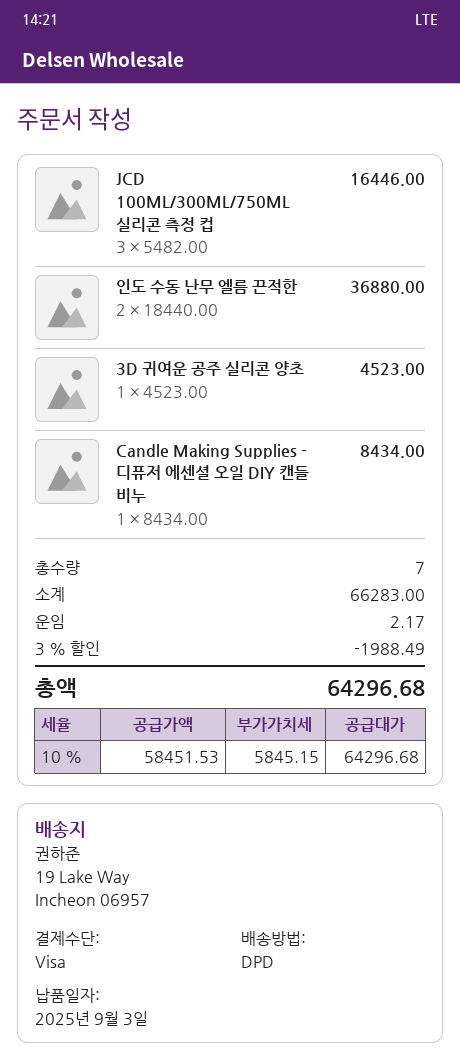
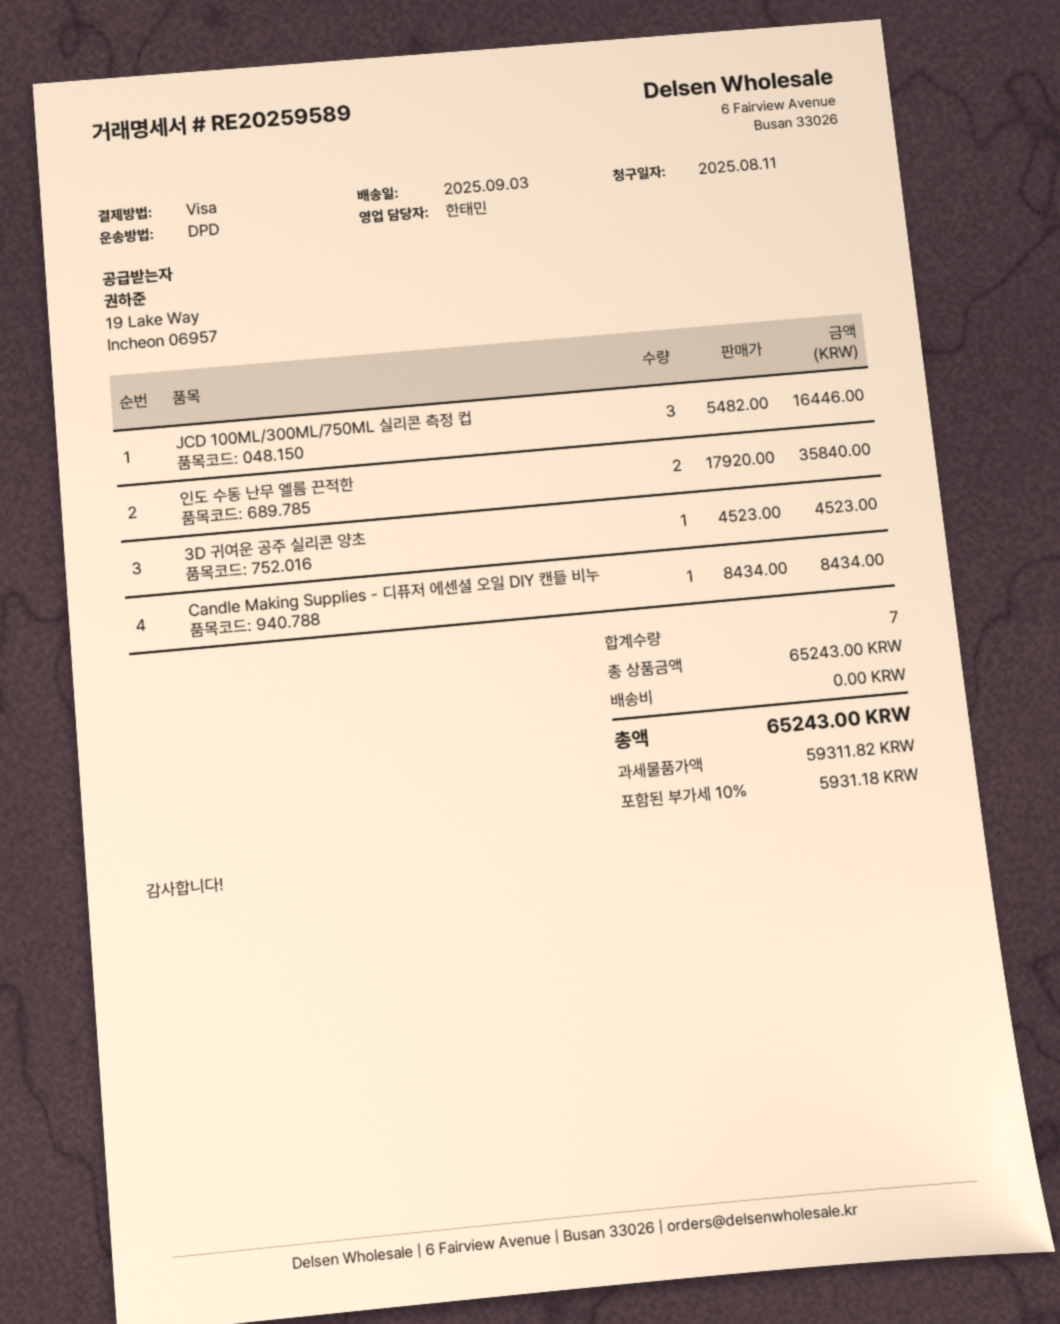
인도 수동 난무 엘름 끈적한: 2 x 18440.00 = 36880.00 -> 2 x 17920.00 = 35840.00
subtotal: 66283.00 -> 65243.00
discount: 3% = 1988.49 -> none
shipping: 2.17 -> 0.00
net: 58451.53 -> 59311.82
tax: 10% = 5845.15 -> 10% = 5931.18
total: 64296.68 -> 65243.00

